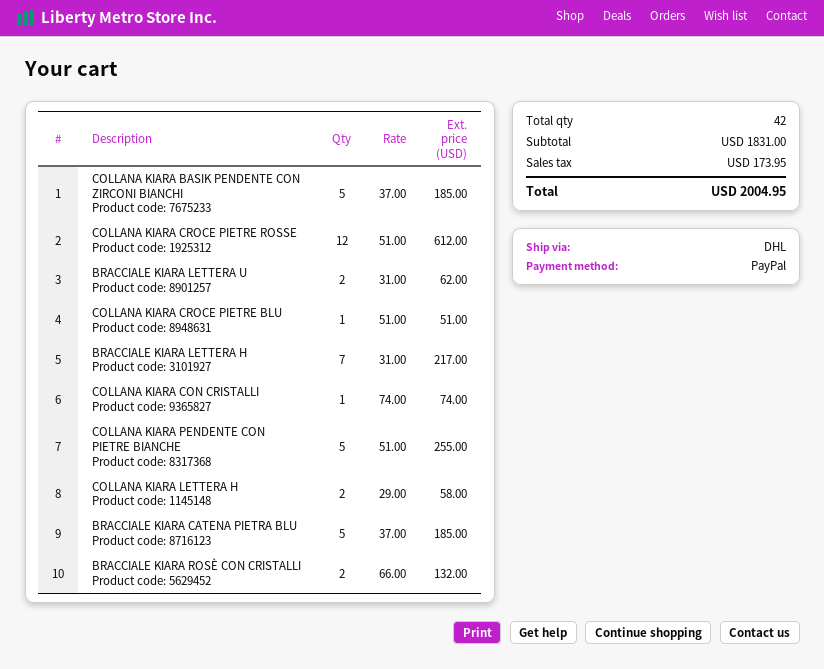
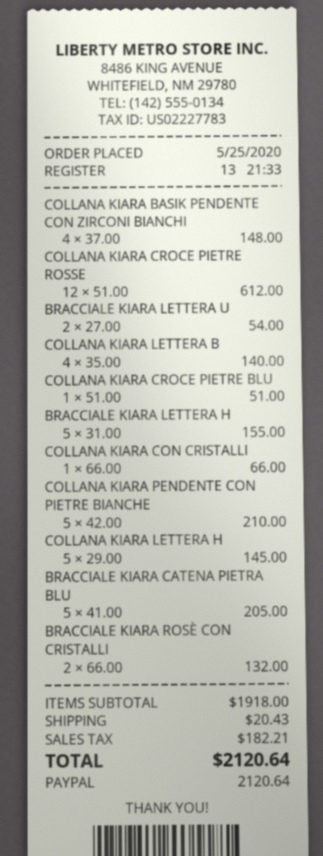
COLLANA KIARA BASIK PENDENTE CON ZIRCONI BIANCHI: 5 x 37.00 = 185.00 -> 4 x 37.00 = 148.00
BRACCIALE KIARA LETTERA U: 2 x 31.00 = 62.00 -> 2 x 27.00 = 54.00
BRACCIALE KIARA LETTERA H: 7 x 31.00 = 217.00 -> 5 x 31.00 = 155.00
COLLANA KIARA CON CRISTALLI: 1 x 74.00 = 74.00 -> 1 x 66.00 = 66.00
COLLANA KIARA PENDENTE CON PIETRE BIANCHE: 5 x 51.00 = 255.00 -> 5 x 42.00 = 210.00
COLLANA KIARA LETTERA H: 2 x 29.00 = 58.00 -> 5 x 29.00 = 145.00
BRACCIALE KIARA CATENA PIETRA BLU: 5 x 37.00 = 185.00 -> 5 x 41.00 = 205.00
COLLANA KIARA LETTERA B: none -> 4 x 35.00 = 140.00
subtotal: 1831.00 -> 1918.00
shipping: none -> 20.43
tax: 173.95 -> 182.21
total: 2004.95 -> 2120.64

